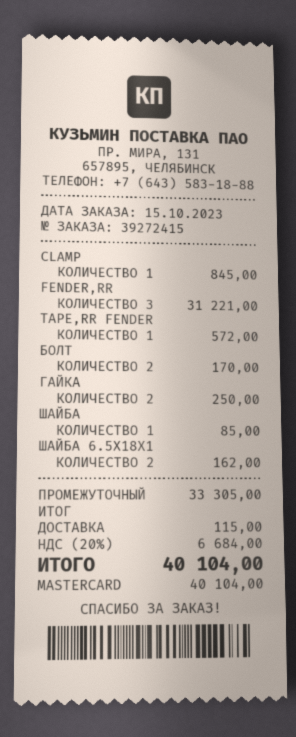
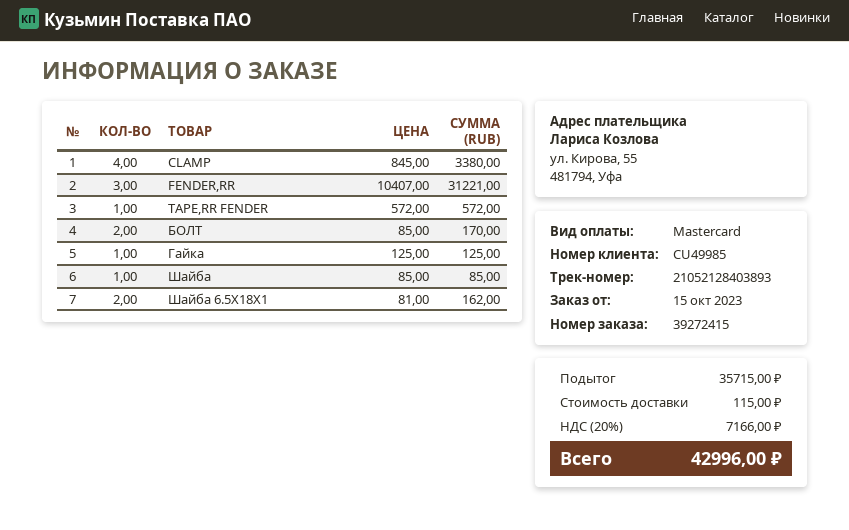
CLAMP: 1 for 845.00 -> 4 for 3380.00
ГАЙКА: 2 for 250.00 -> 1 for 125.00
subtotal: 33305.00 -> 35715.00
tax: 20% = 6684.00 -> 20% = 7166.00
total: 40104.00 -> 42996.00

